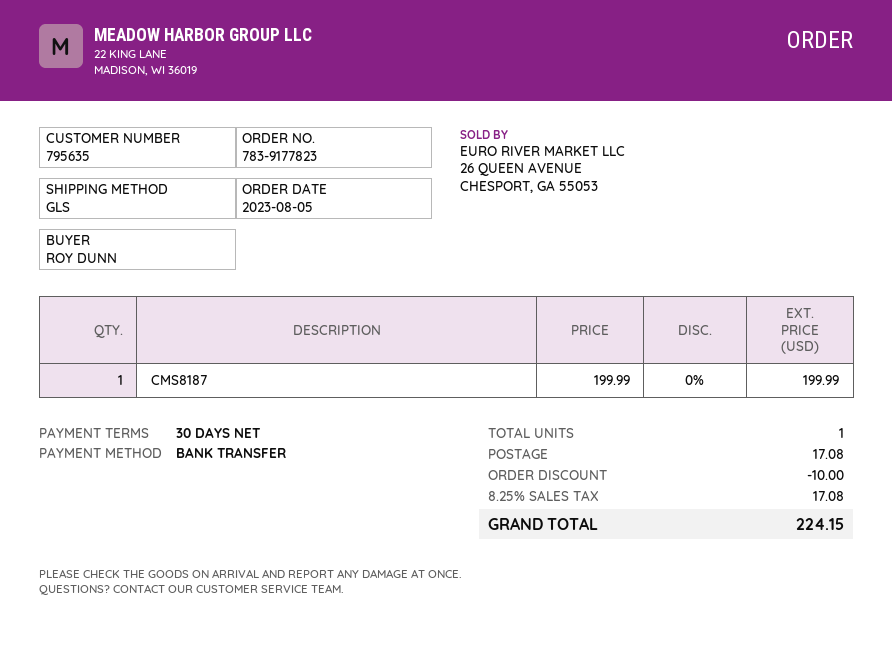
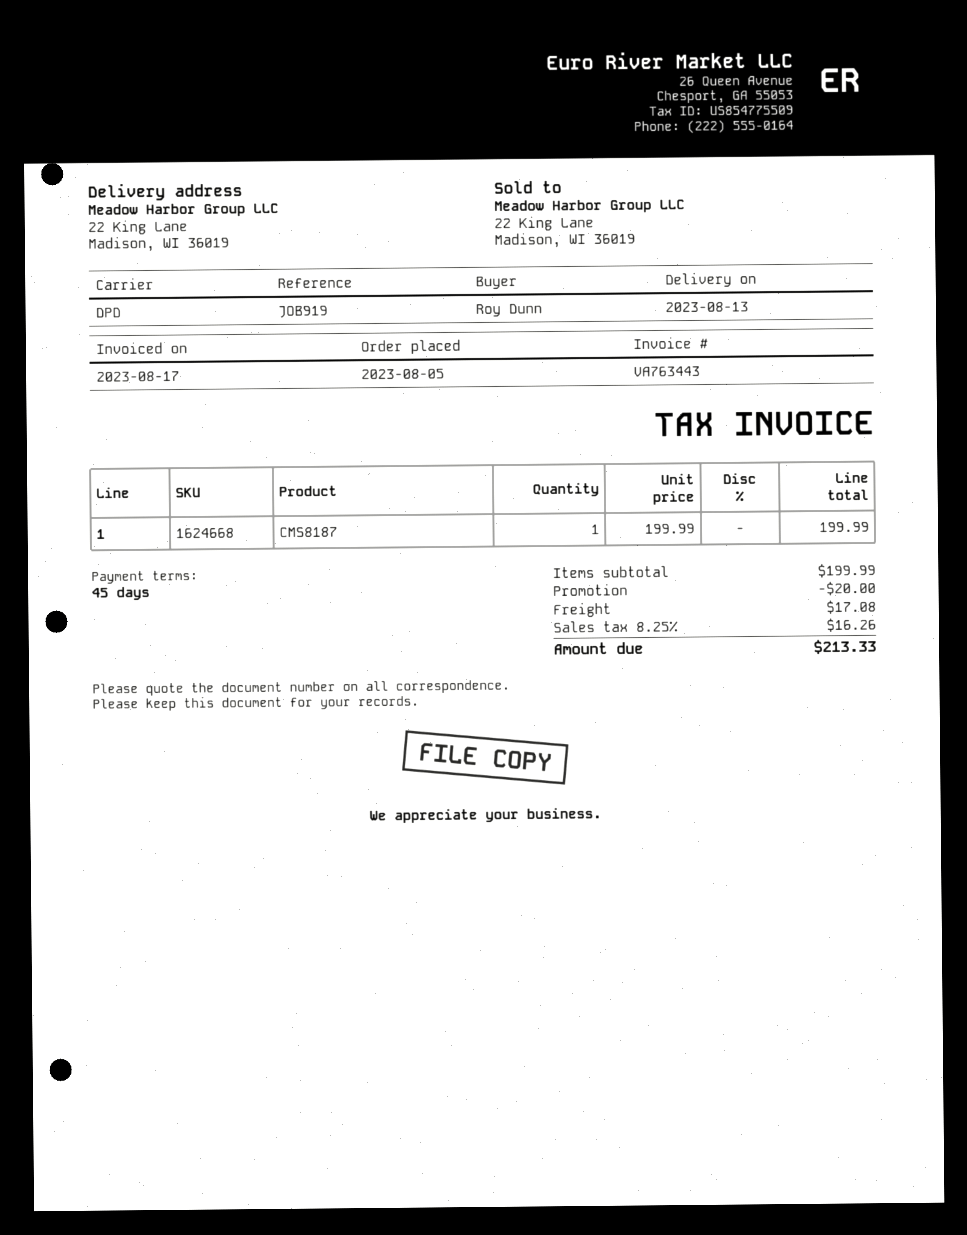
payment terms: 30 days -> 45 days
shipping method: GLS -> DPD
discount: 10.00 -> 20.00
tax: 8.25% = 17.08 -> 8.25% = 16.26
total: 224.15 -> 213.33

